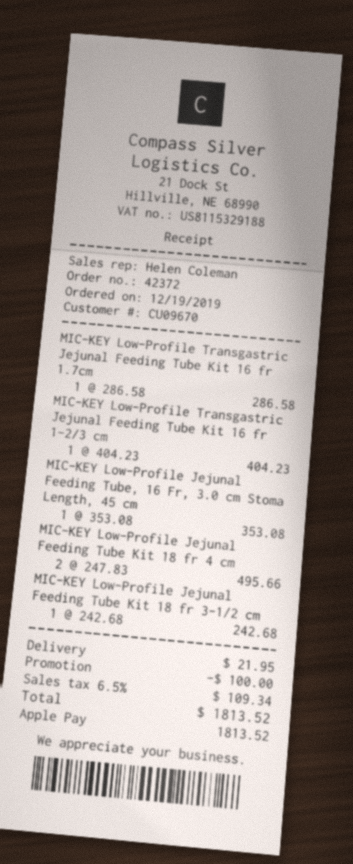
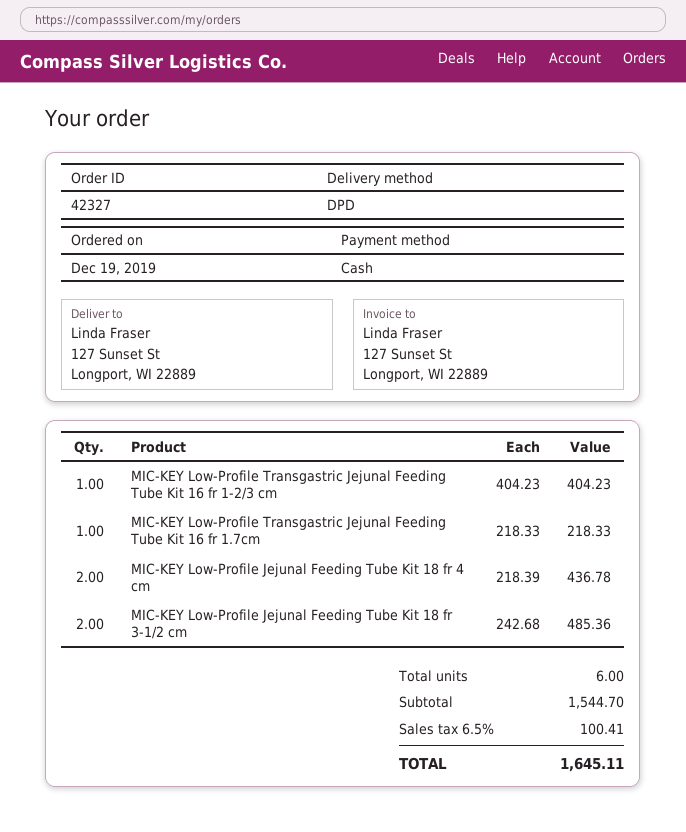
order number: 42372 -> 42327
payment method: Apple Pay -> cash
MIC-KEY Low-Profile Transgastric Jejunal Feeding Tube Kit 16 fr 1.7cm: 1 x 286.58 = 286.58 -> 1 x 218.33 = 218.33
MIC-KEY Low-Profile Jejunal Feeding Tube, 16 Fr, 3.0 cm Stoma Length, 45 cm: 1 x 353.08 = 353.08 -> none
MIC-KEY Low-Profile Jejunal Feeding Tube Kit 18 fr 4 cm: 2 x 247.83 = 495.66 -> 2 x 218.39 = 436.78
MIC-KEY Low-Profile Jejunal Feeding Tube Kit 18 fr 3-1/2 cm: 1 x 242.68 = 242.68 -> 2 x 242.68 = 485.36
discount: 100.00 -> none
shipping: 21.95 -> none
tax: 6.5% = 109.34 -> 6.5% = 100.41
total: 1813.52 -> 1645.11

